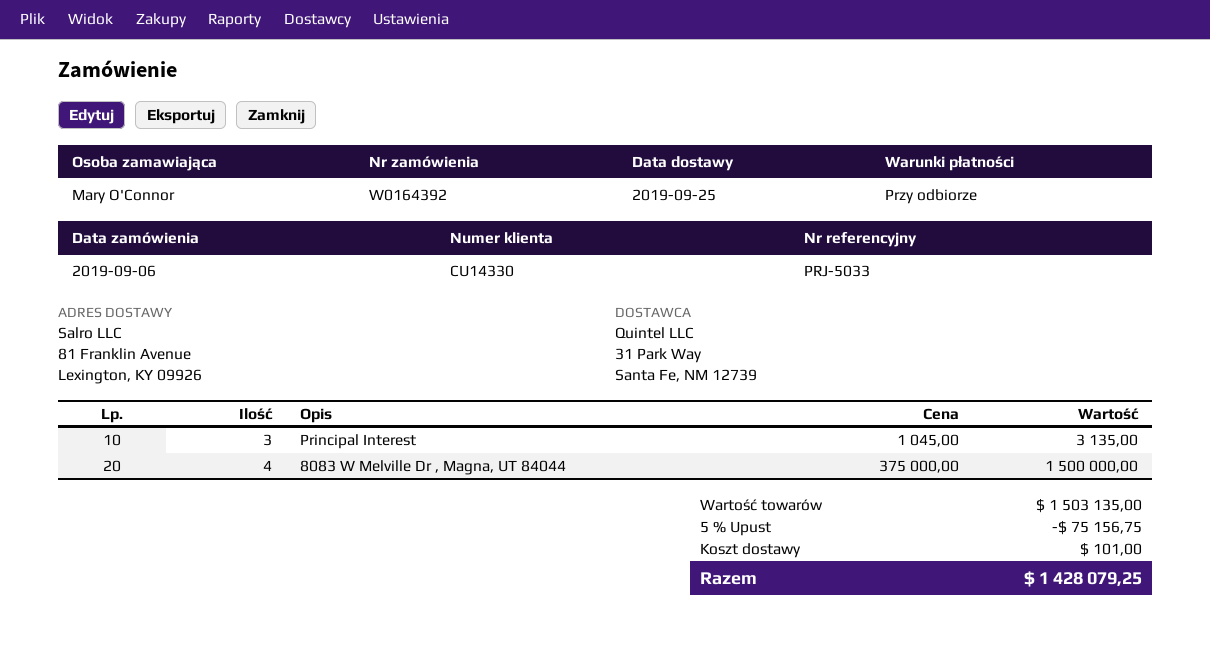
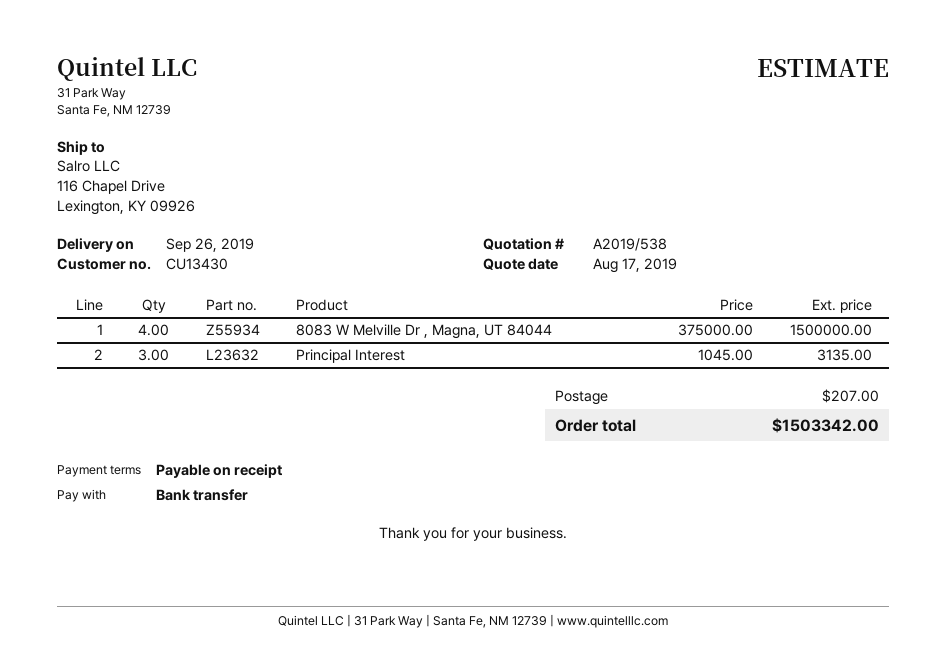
delivery date: 2019-09-25 -> 2019-09-26
customer number: CU14330 -> CU13430
ship to: 81 Franklin Avenue, Lexington, KY 09926 -> 116 Chapel Drive, Lexington, KY 09926
discount: 5% = 75156.75 -> none
shipping: 101.00 -> 207.00
total: 1428079.25 -> 1503342.00

